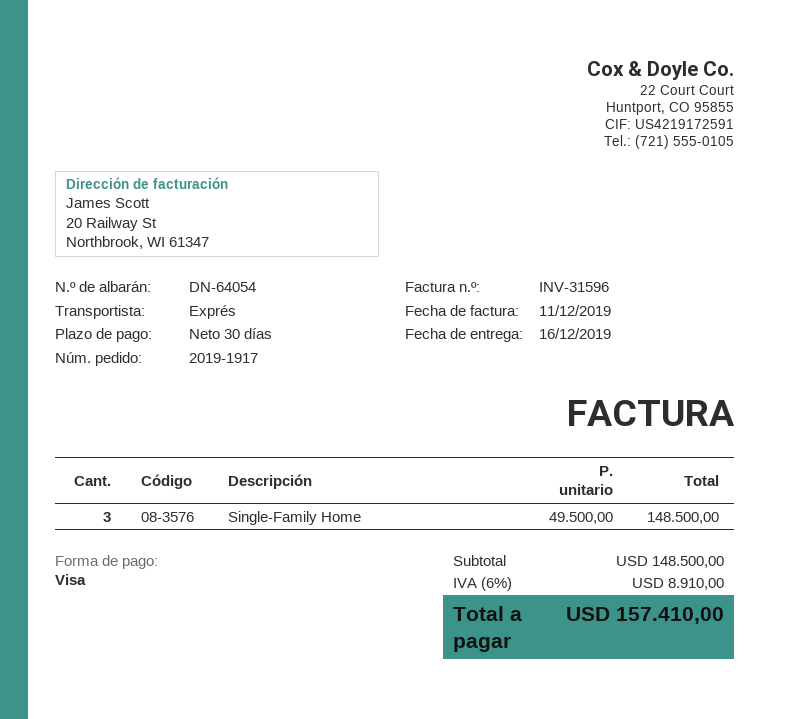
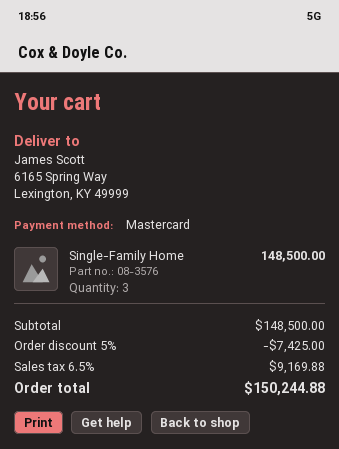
payment method: Visa -> Mastercard
discount: none -> 5% = 7425.00
tax: 6% = 8910.00 -> 6.5% = 9169.88
total: 157410.00 -> 150244.88

